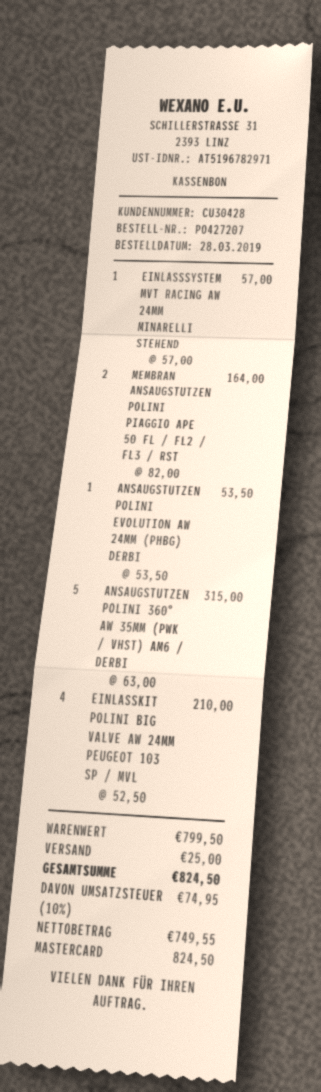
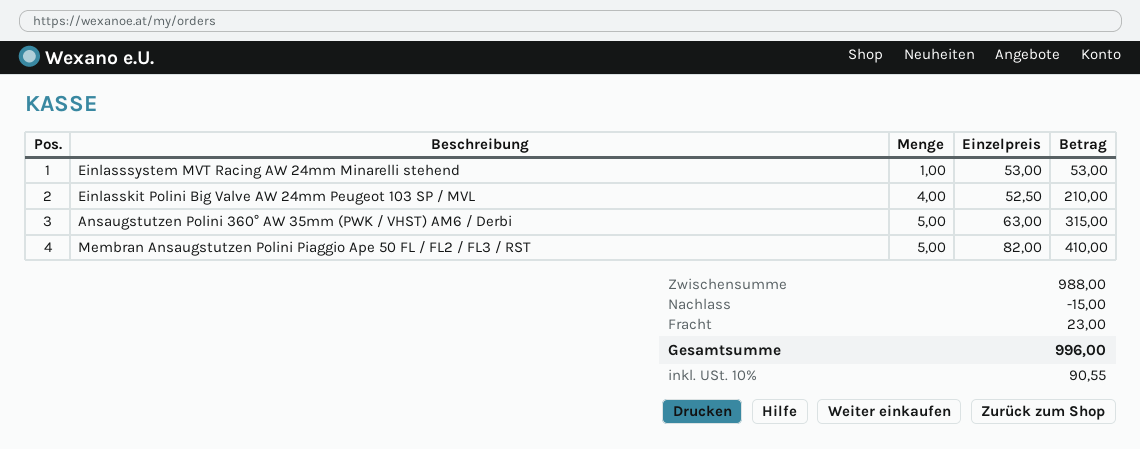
EINLASSSYSTEM MVT RACING AW 24MM MINARELLI STEHEND: 1 x 57.00 = 57.00 -> 1 x 53.00 = 53.00
MEMBRAN ANSAUGSTUTZEN POLINI PIAGGIO APE 50 FL / FL2 / FL3 / RST: 2 x 82.00 = 164.00 -> 5 x 82.00 = 410.00
ANSAUGSTUTZEN POLINI EVOLUTION AW 24MM (PHBG) DERBI: 1 x 53.50 = 53.50 -> none
subtotal: 799.50 -> 988.00
discount: none -> 15.00
shipping: 25.00 -> 23.00
tax: 10% = 74.95 -> 10% = 90.55
total: 824.50 -> 996.00

